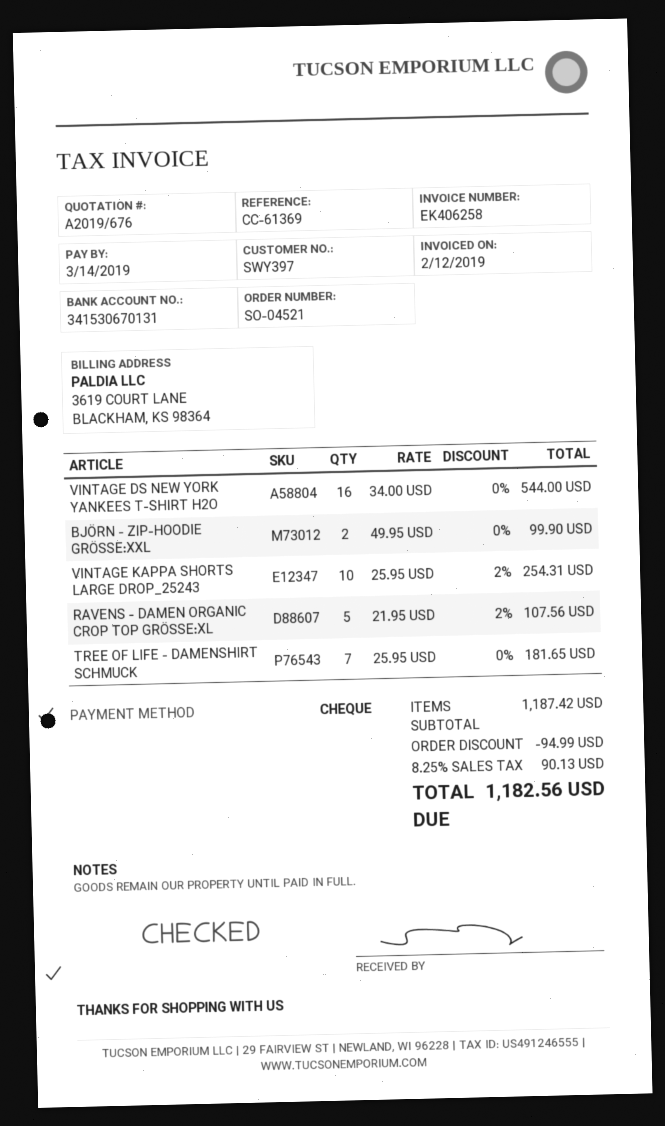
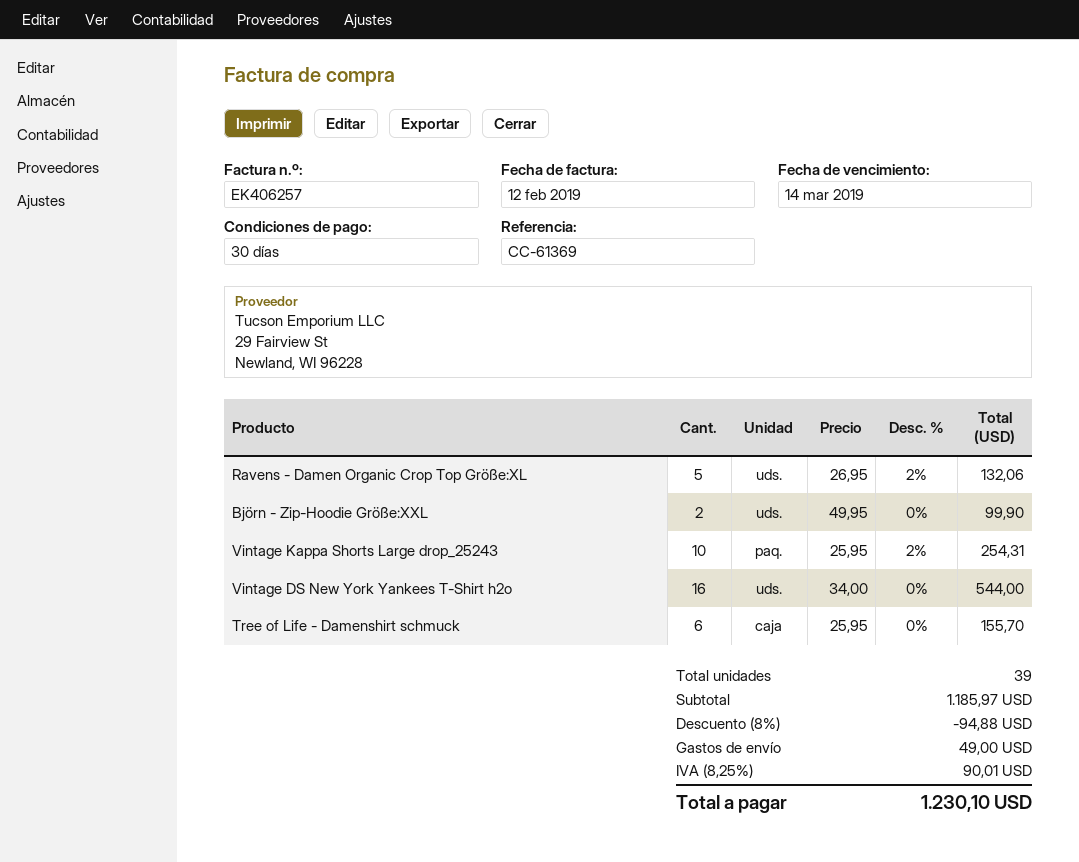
invoice number: EK406258 -> EK406257
RAVENS - DAMEN ORGANIC CROP TOP GRÖSSE:XL: 5 x 21.95 - 2% = 107.56 -> 5 x 26.95 - 2% = 132.06
TREE OF LIFE - DAMENSHIRT SCHMUCK: 7 x 25.95 = 181.65 -> 6 x 25.95 = 155.70
subtotal: 1187.42 -> 1185.97
discount: 94.99 -> 94.88
shipping: none -> 49.00
tax: 8.25% = 90.13 -> 8.25% = 90.01
total: 1182.56 -> 1230.10

